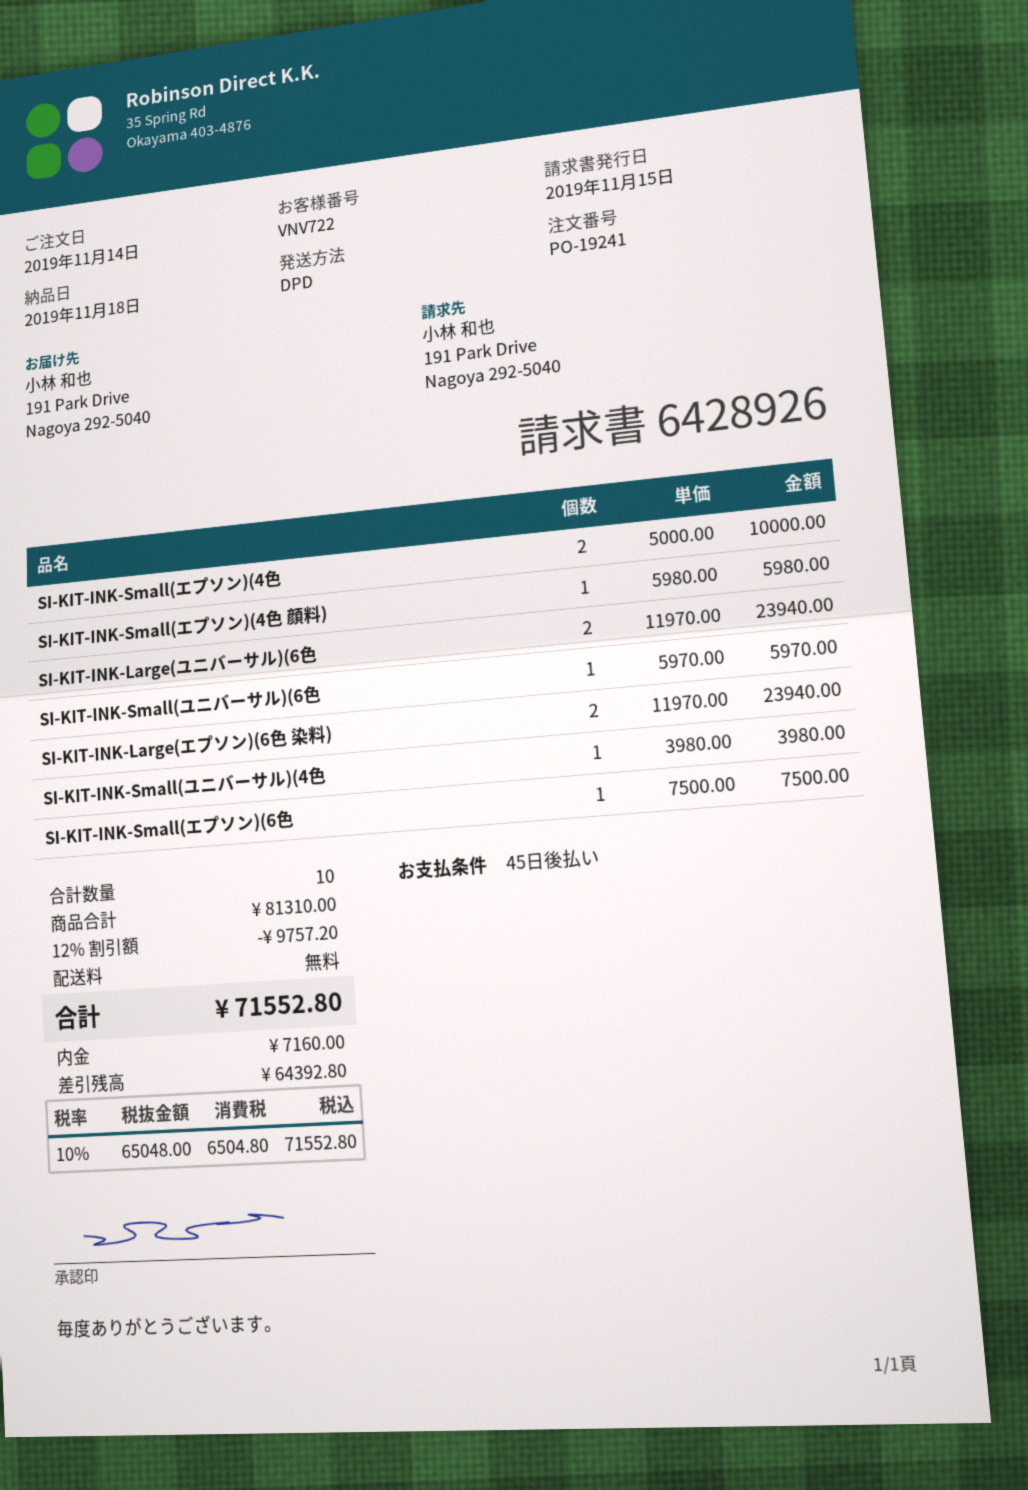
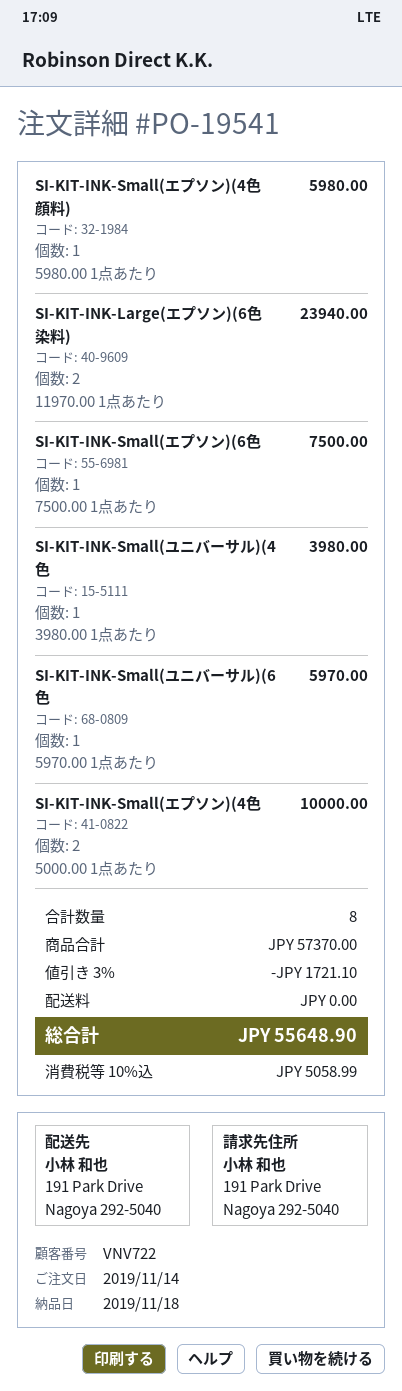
order number: PO-19241 -> PO-19541
SI-KIT-INK-Large(ユニバーサル)(6色: 2 x 11970.00 = 23940.00 -> none
total quantity: 10 -> 8
subtotal: 81310.00 -> 57370.00
discount: 12% = 9757.20 -> 3% = 1721.10
tax: 10% = 6504.80 -> 10% = 5058.99
total: 71552.80 -> 55648.90

